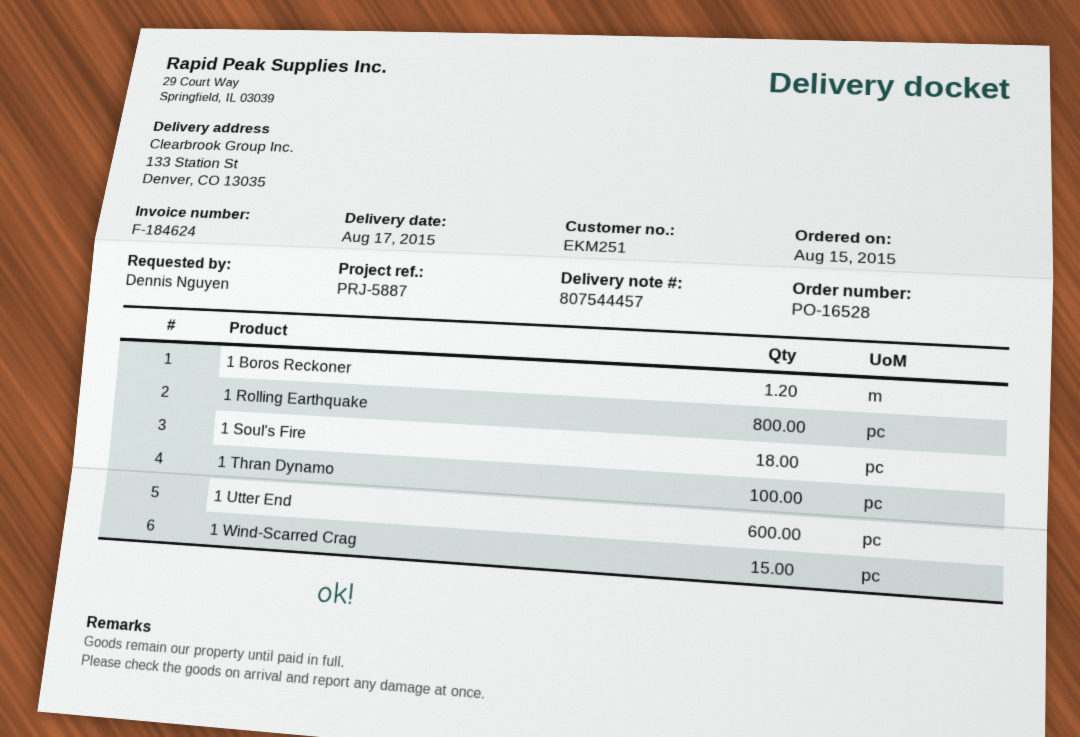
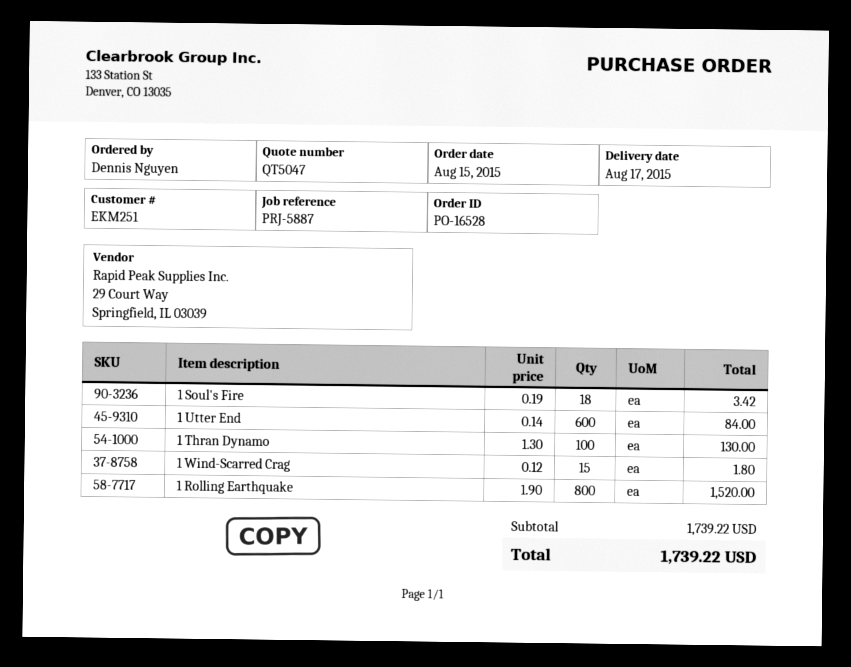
1 Boros Reckoner: 1.2 -> none

